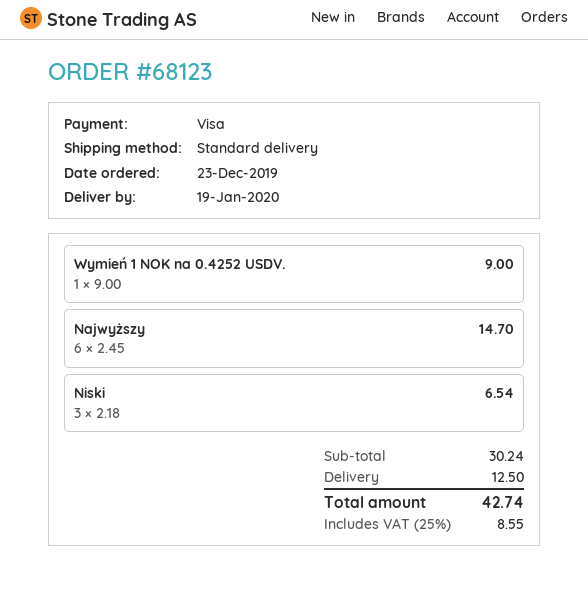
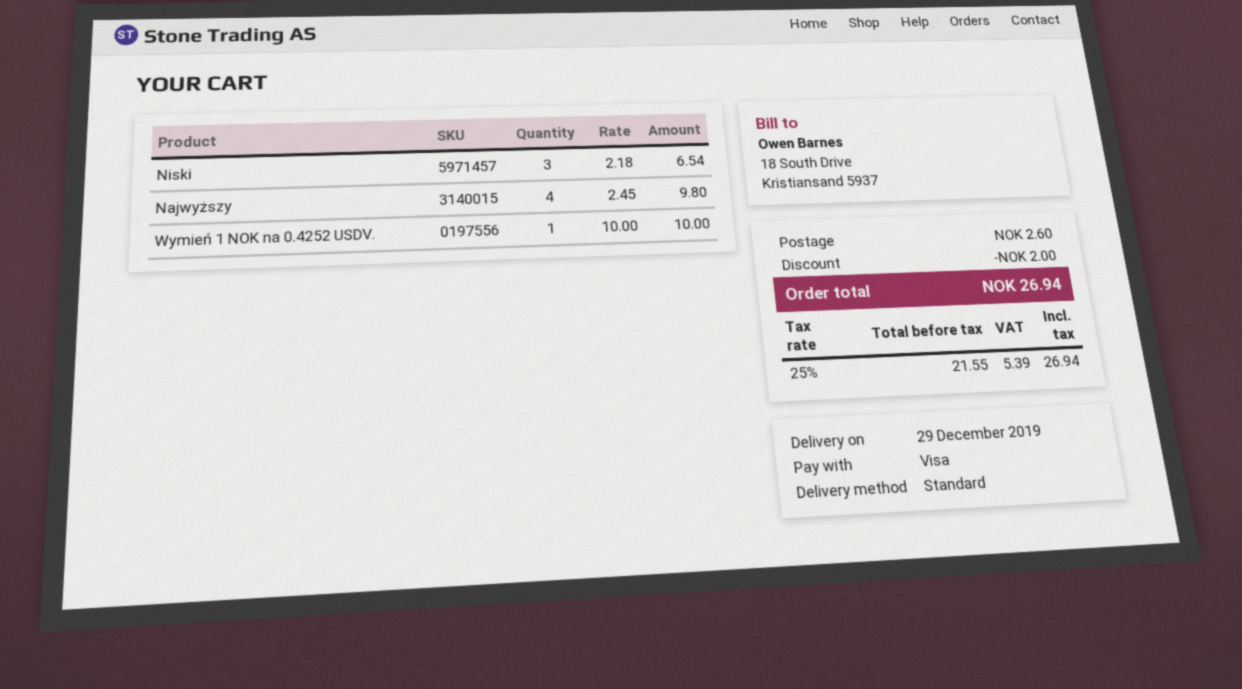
delivery date: 2020-01-19 -> 2019-12-29
Wymień 1 NOK na 0.4252 USDV.: 1 x 9.00 = 9.00 -> 1 x 10.00 = 10.00
Najwyższy: 6 x 2.45 = 14.70 -> 4 x 2.45 = 9.80
discount: none -> 2.00
shipping: 12.50 -> 2.60
tax: 25% = 8.55 -> 25% = 5.39
total: 42.74 -> 26.94

